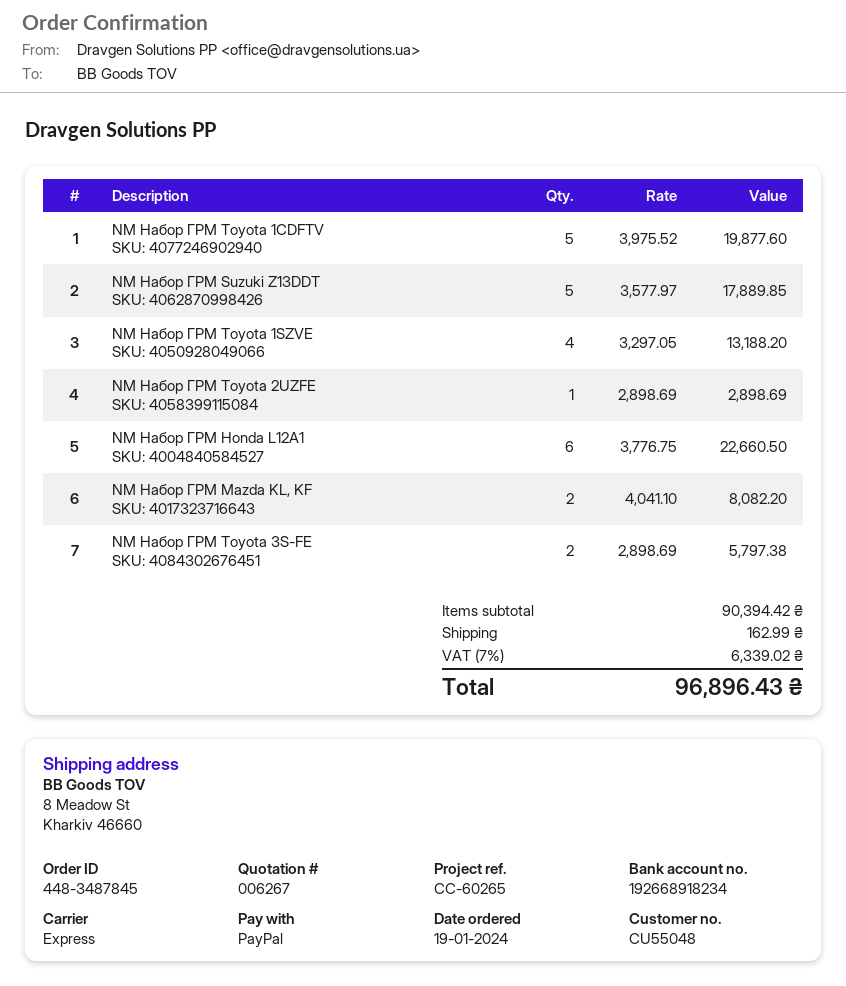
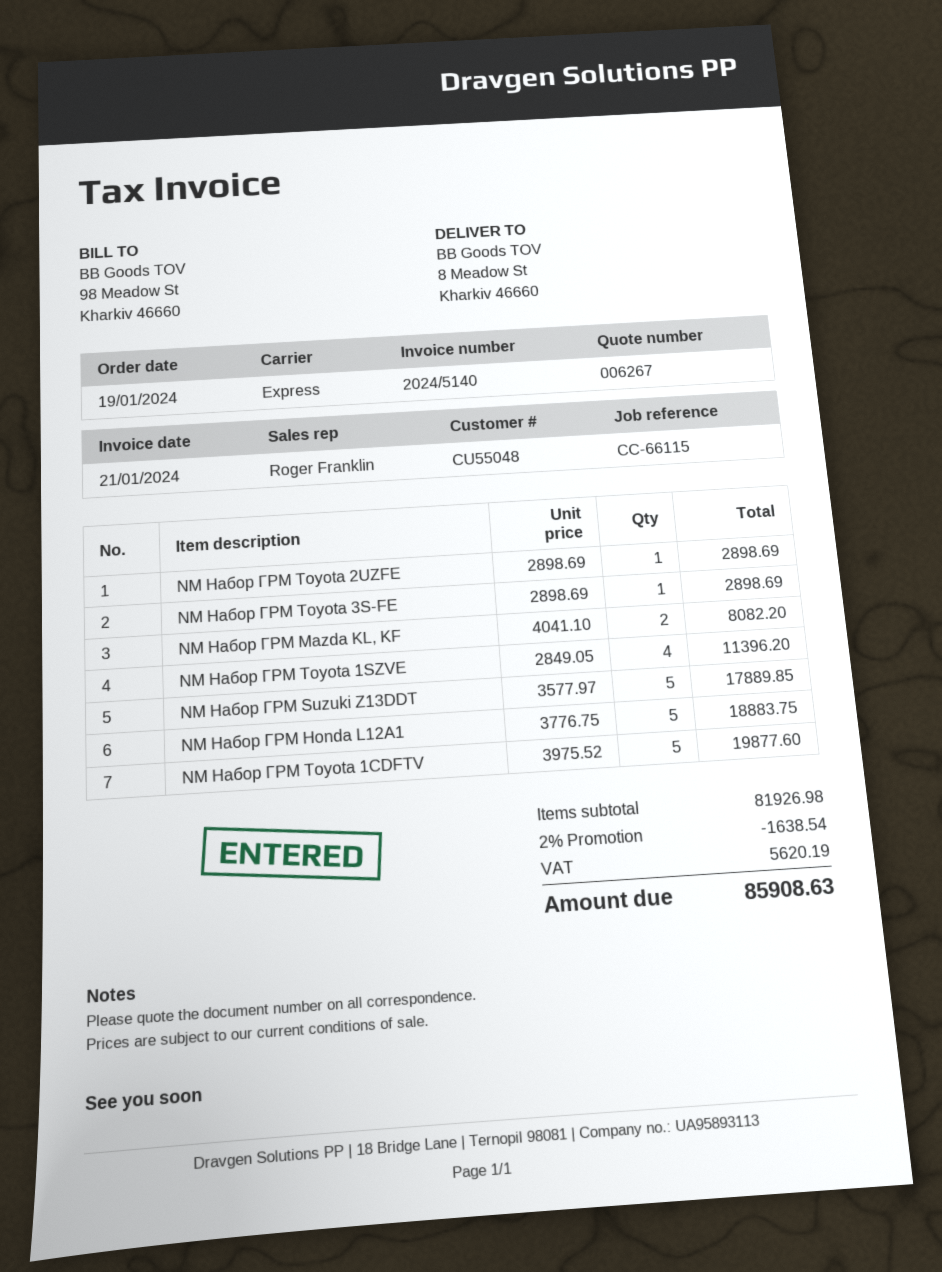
reference: CC-60265 -> CC-66115
NM Набор ГРМ Toyota 1SZVE: 4 x 3297.05 = 13188.20 -> 4 x 2849.05 = 11396.20
NM Набор ГРМ Honda L12A1: 6 x 3776.75 = 22660.50 -> 5 x 3776.75 = 18883.75
NM Набор ГРМ Toyota 3S-FE: 2 x 2898.69 = 5797.38 -> 1 x 2898.69 = 2898.69
subtotal: 90394.42 -> 81926.98
discount: none -> 2% = 1638.54
shipping: 162.99 -> none
tax: 6339.02 -> 5620.19
total: 96896.43 -> 85908.63

